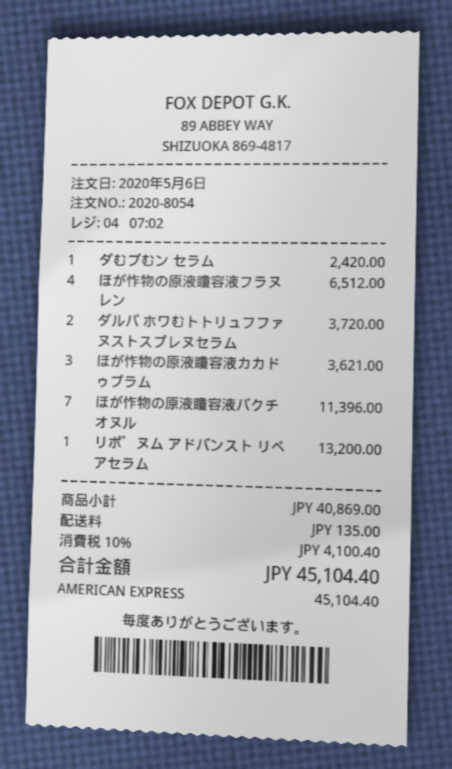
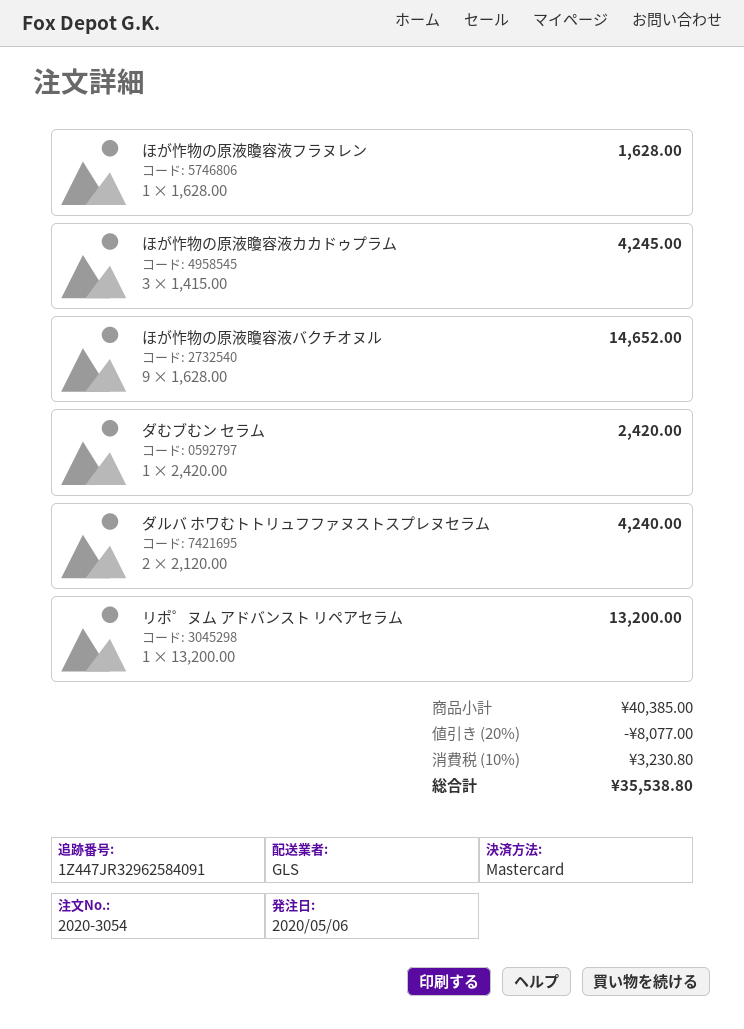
order number: 2020-8054 -> 2020-3054
payment method: American Express -> Mastercard
ほが怍物の原液矎容液フラヌレン: 4 for 6512.00 -> 1 for 1628.00
ダルバ ホワむトトリュフファヌストスプレヌセラム: 2 for 3720.00 -> 2 for 4240.00
ほが怍物の原液矎容液カカドゥプラム: 3 for 3621.00 -> 3 for 4245.00
ほが怍物の原液矎容液バクチオヌル: 7 for 11396.00 -> 9 for 14652.00
subtotal: 40869.00 -> 40385.00
discount: none -> 20% = 8077.00
shipping: 135.00 -> none
tax: 10% = 4100.40 -> 10% = 3230.80
total: 45104.40 -> 35538.80

